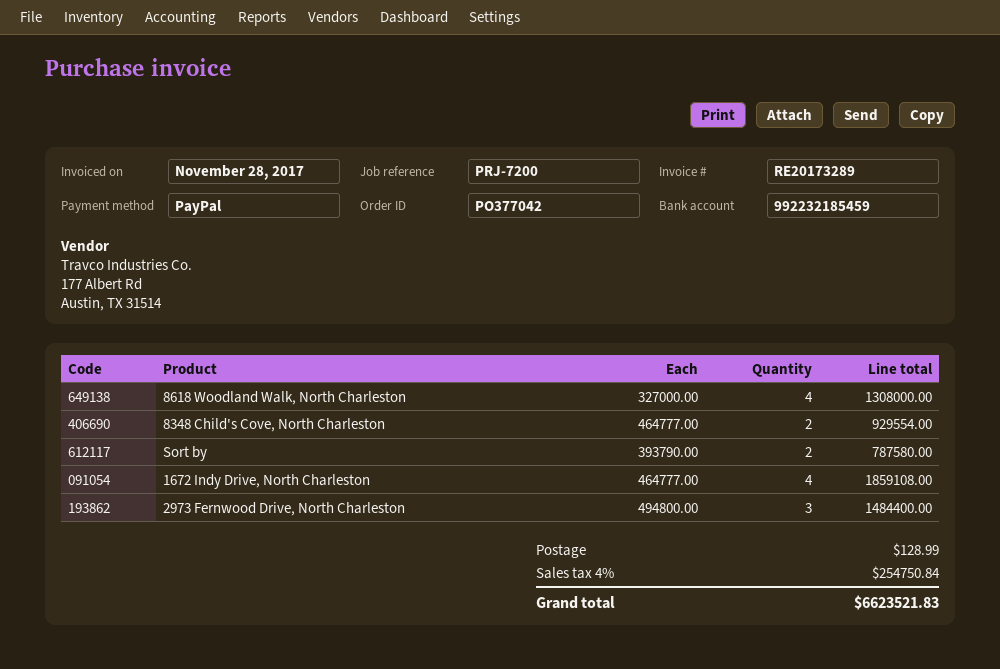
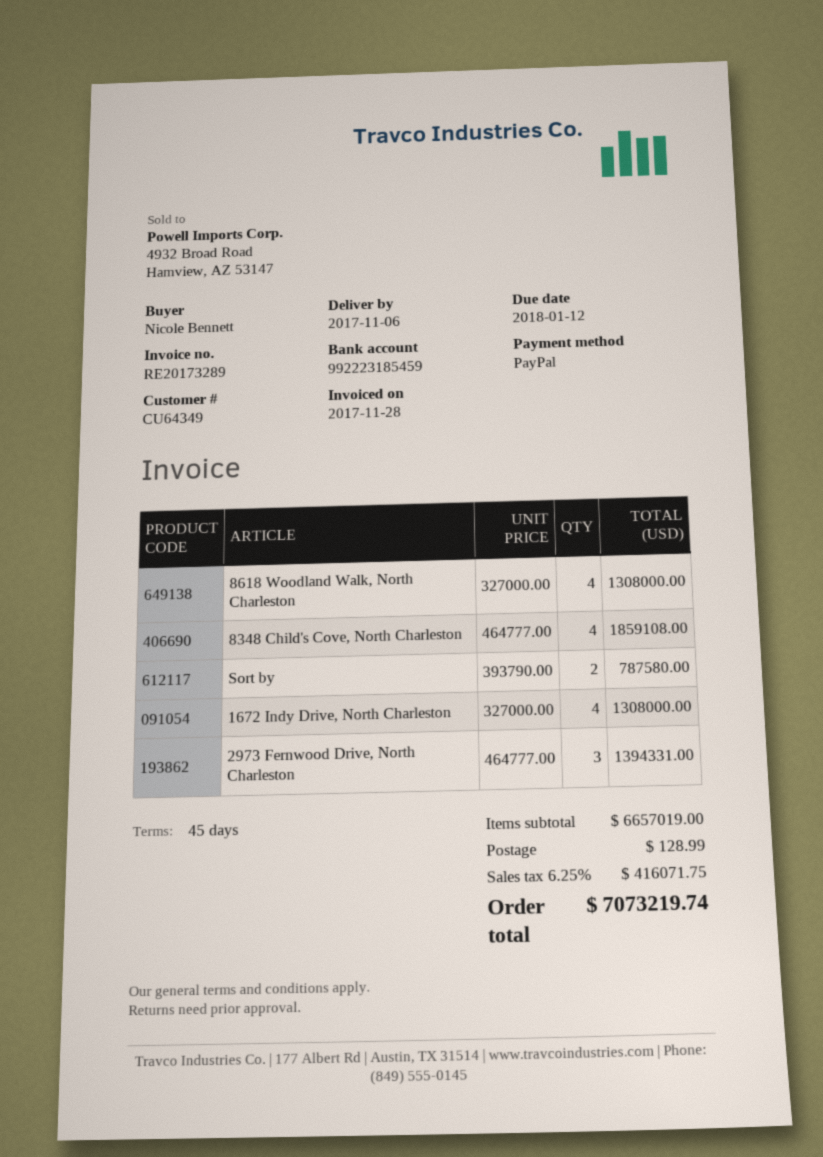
bank account: 992232185459 -> 992223185459
8348 Child's Cove, North Charleston: 2 x 464777.00 = 929554.00 -> 4 x 464777.00 = 1859108.00
1672 Indy Drive, North Charleston: 4 x 464777.00 = 1859108.00 -> 4 x 327000.00 = 1308000.00
2973 Fernwood Drive, North Charleston: 3 x 494800.00 = 1484400.00 -> 3 x 464777.00 = 1394331.00
tax: 4% = 254750.84 -> 6.25% = 416071.75
total: 6623521.83 -> 7073219.74

